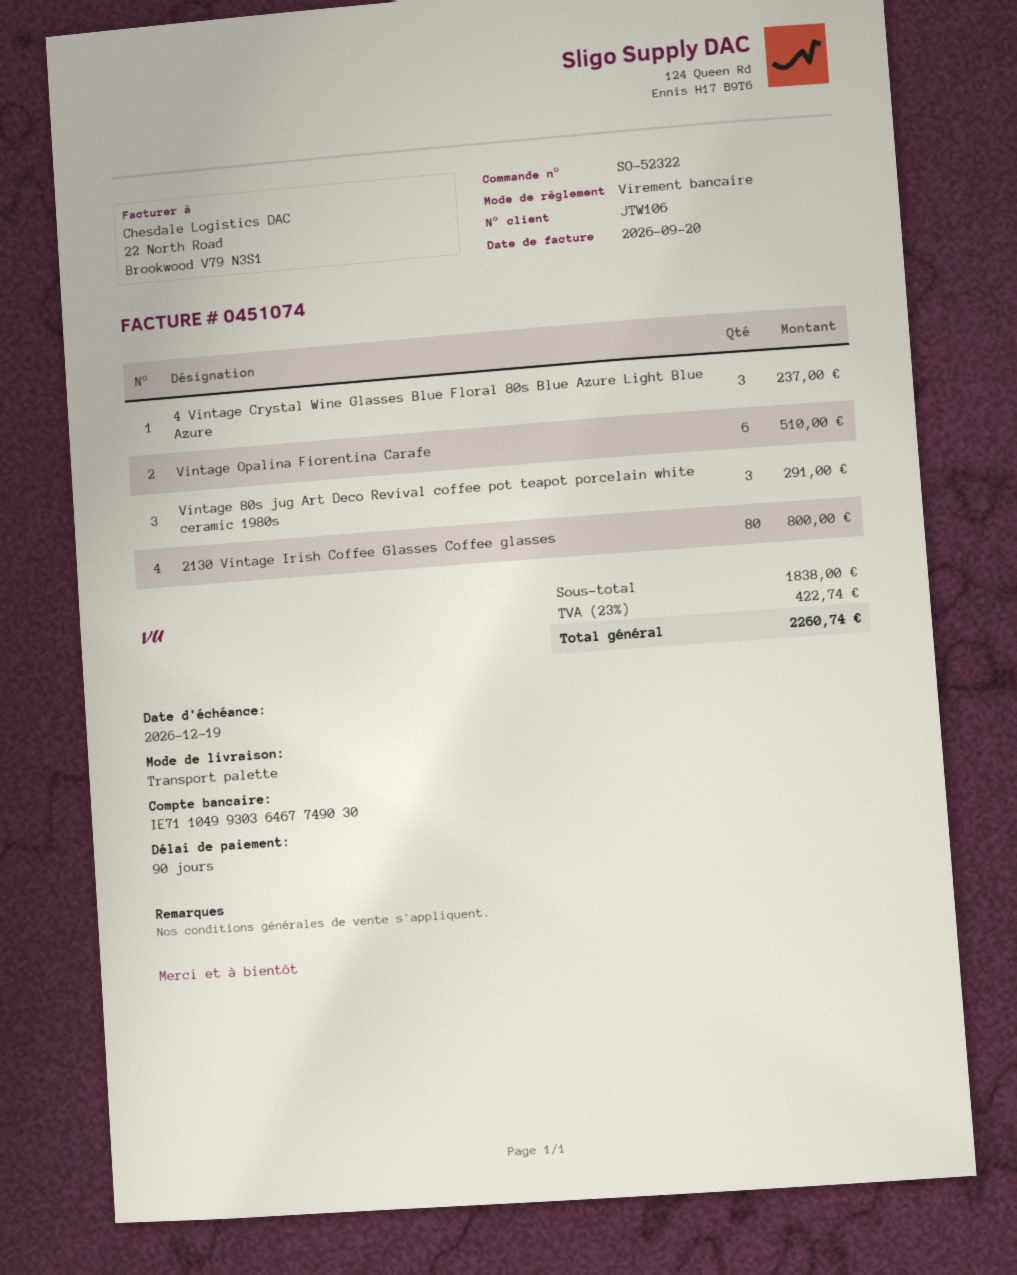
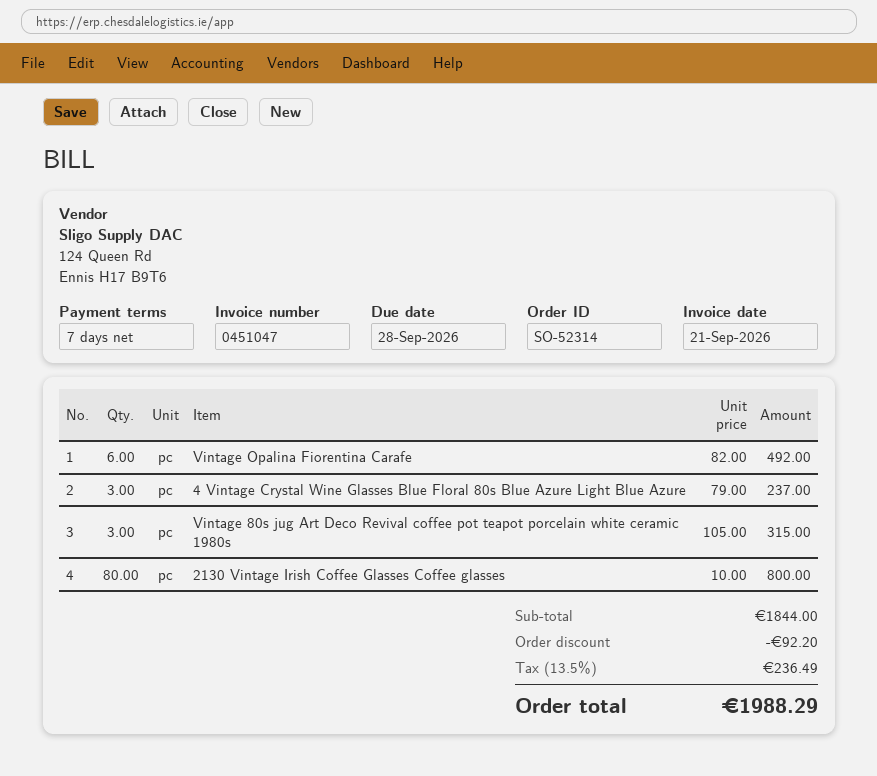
order number: SO-52322 -> SO-52314
invoice number: 0451074 -> 0451047
invoice date: 2026-09-20 -> 2026-09-21
payment terms: 90 days -> 7 days
due date: 2026-12-19 -> 2026-09-28
Vintage Opalina Fiorentina Carafe: 6 for 510.00 -> 6 for 492.00
Vintage 80s jug Art Deco Revival coffee pot teapot porcelain white ceramic 1980s: 3 for 291.00 -> 3 for 315.00
subtotal: 1838.00 -> 1844.00
discount: none -> 92.20
tax: 23% = 422.74 -> 13.5% = 236.49
total: 2260.74 -> 1988.29

